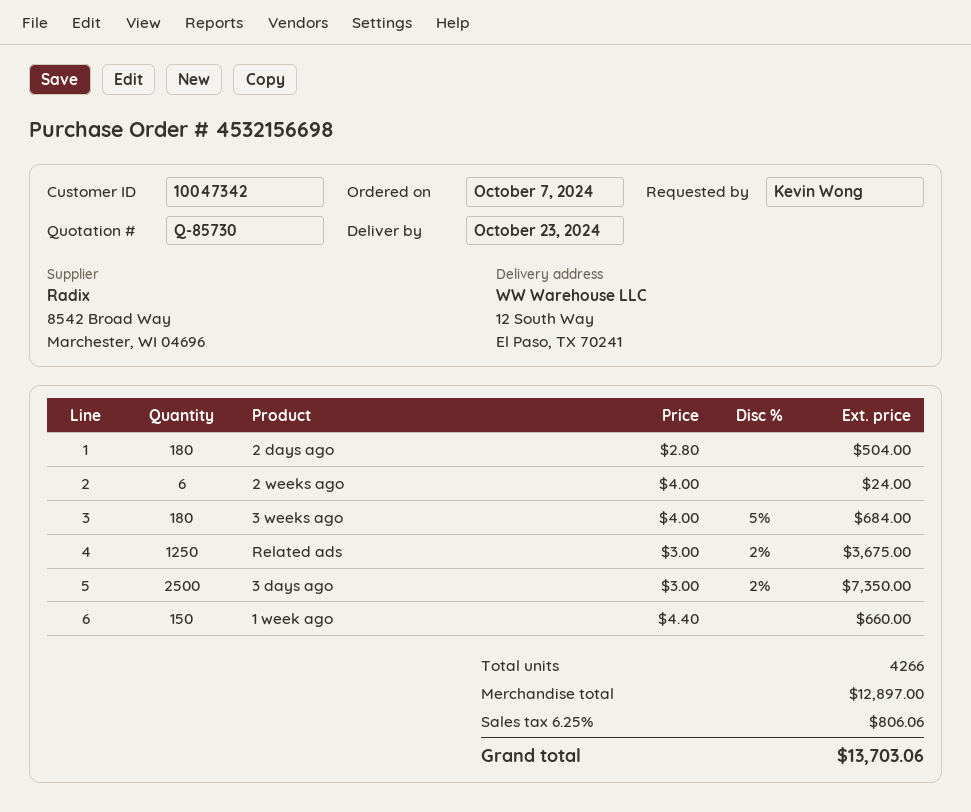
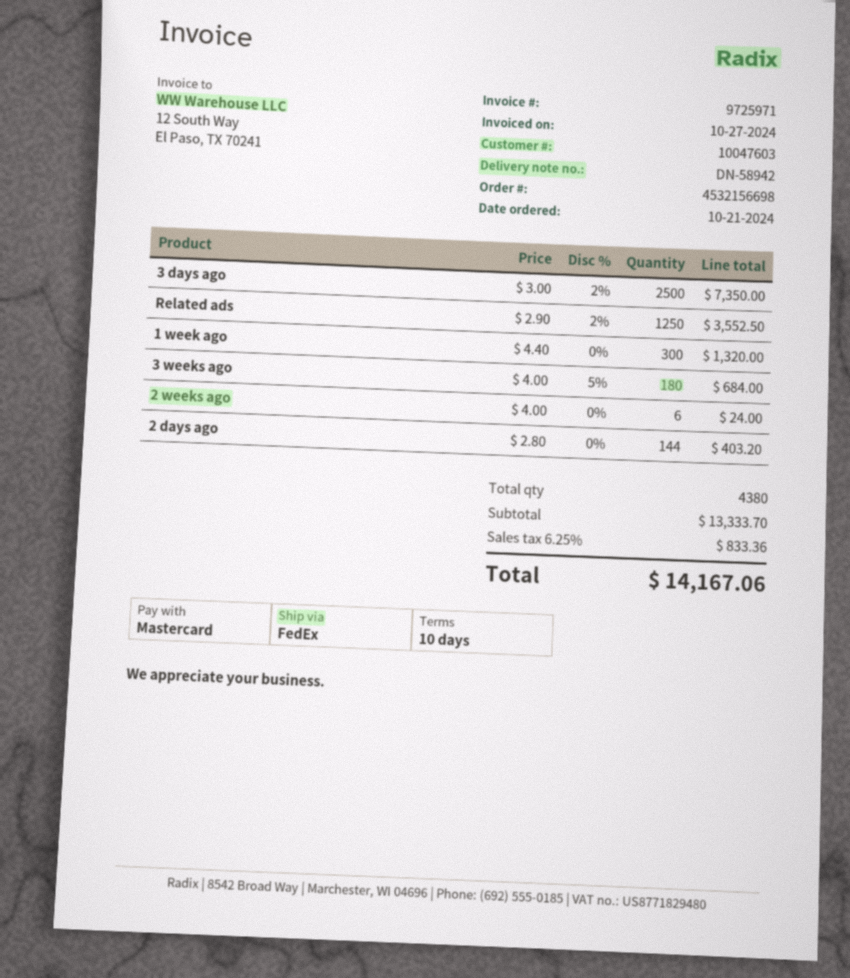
order date: 2024-10-07 -> 2024-10-21
customer number: 10047342 -> 10047603
2 days ago: 180 x 2.80 = 504.00 -> 144 x 2.80 = 403.20
Related ads: 1250 x 3.00 - 2% = 3675.00 -> 1250 x 2.90 - 2% = 3552.50
1 week ago: 150 x 4.40 = 660.00 -> 300 x 4.40 = 1320.00
total quantity: 4266 -> 4380
subtotal: 12897.00 -> 13333.70
tax: 6.25% = 806.06 -> 6.25% = 833.36
total: 13703.06 -> 14167.06

